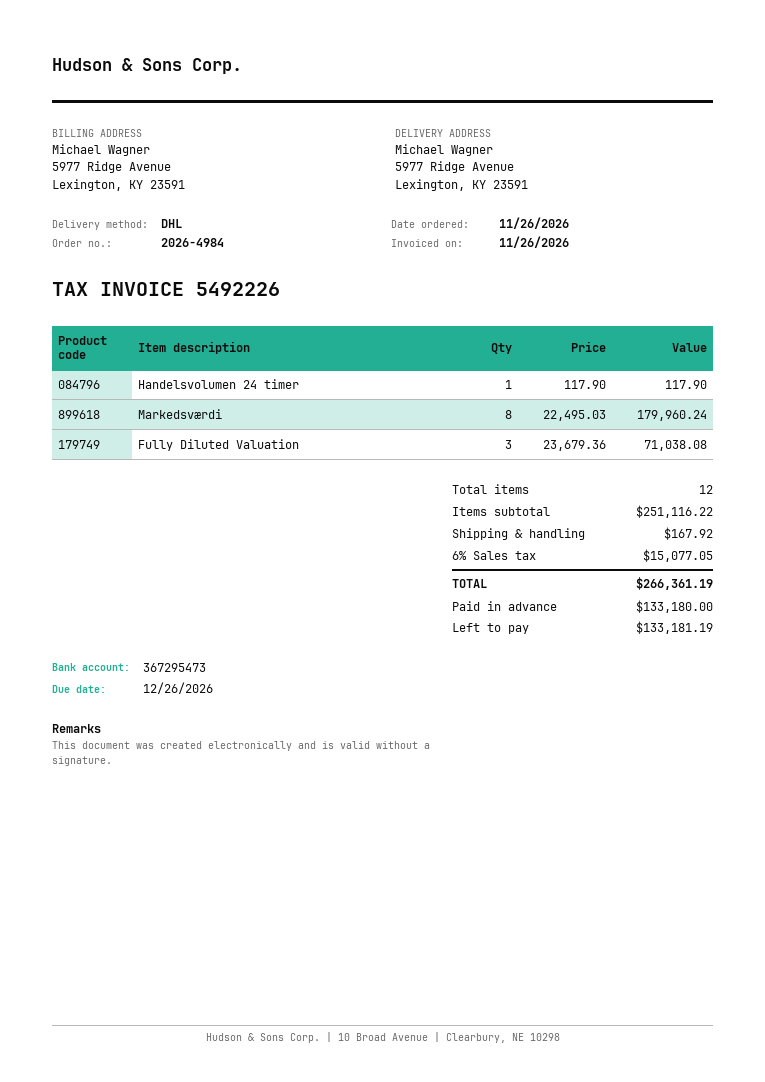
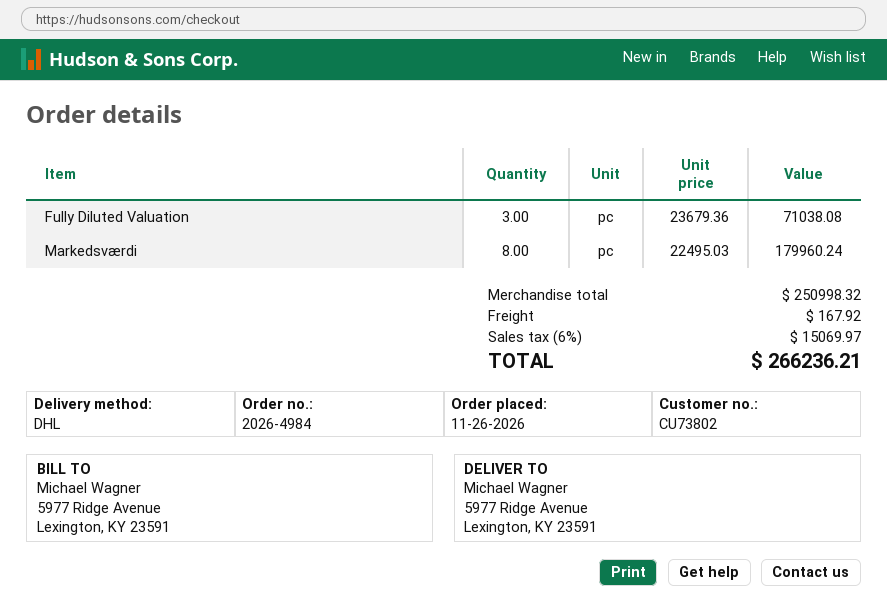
Handelsvolumen 24 timer: 1 x 117.90 = 117.90 -> none
subtotal: 251116.22 -> 250998.32
tax: 6% = 15077.05 -> 6% = 15069.97
total: 266361.19 -> 266236.21

